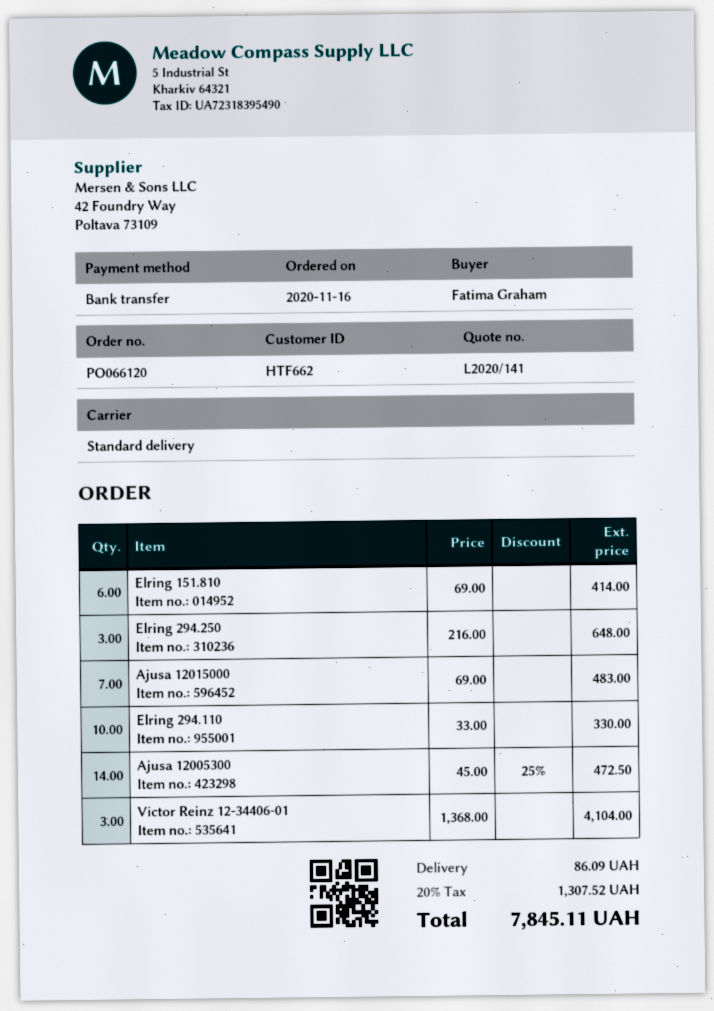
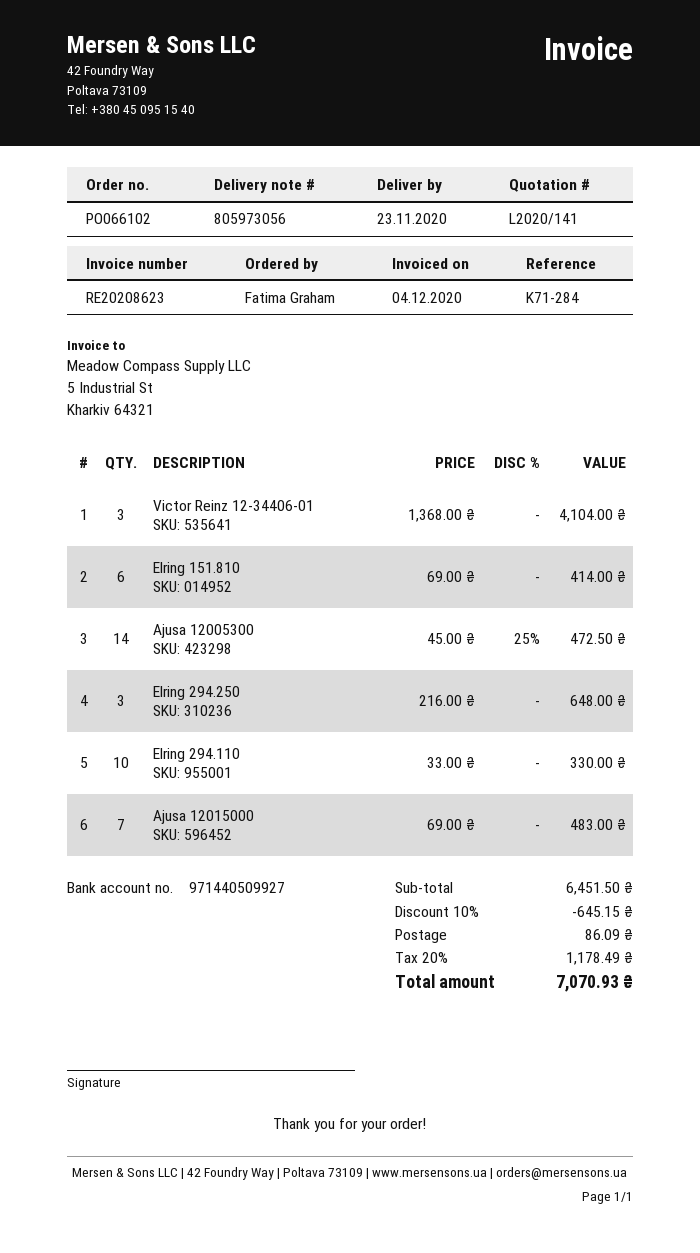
order number: PO066120 -> PO066102
discount: none -> 10% = 645.15
tax: 20% = 1307.52 -> 20% = 1178.49
total: 7845.11 -> 7070.93

